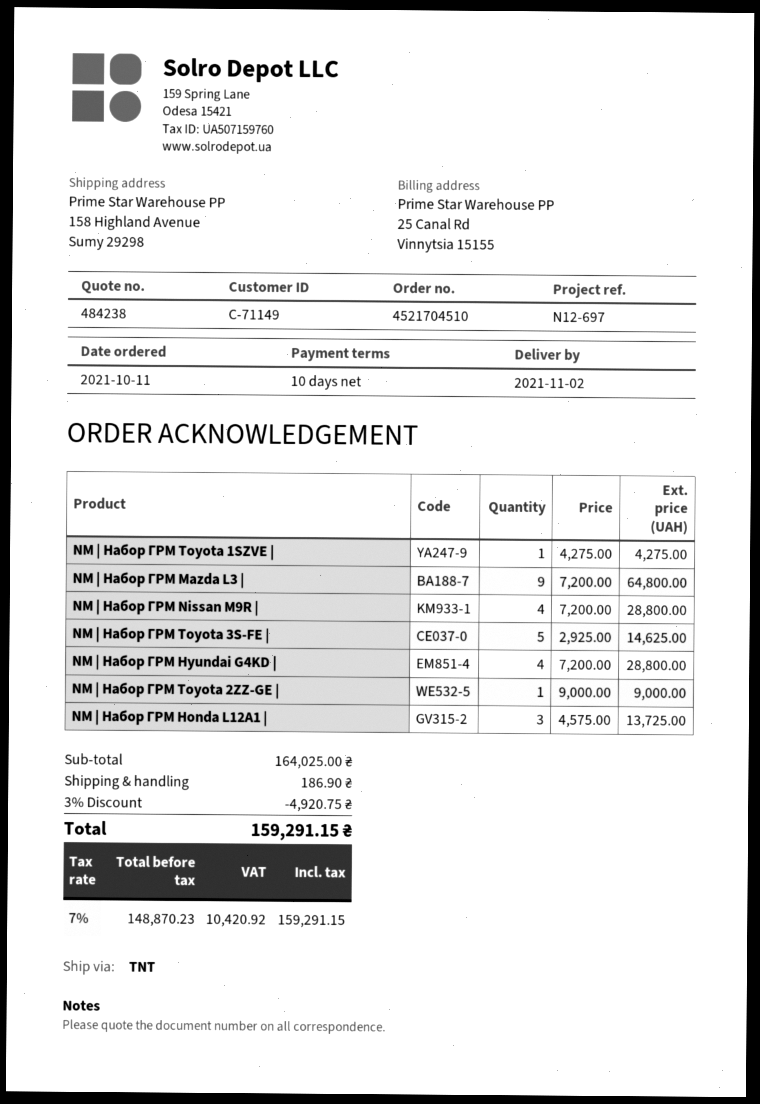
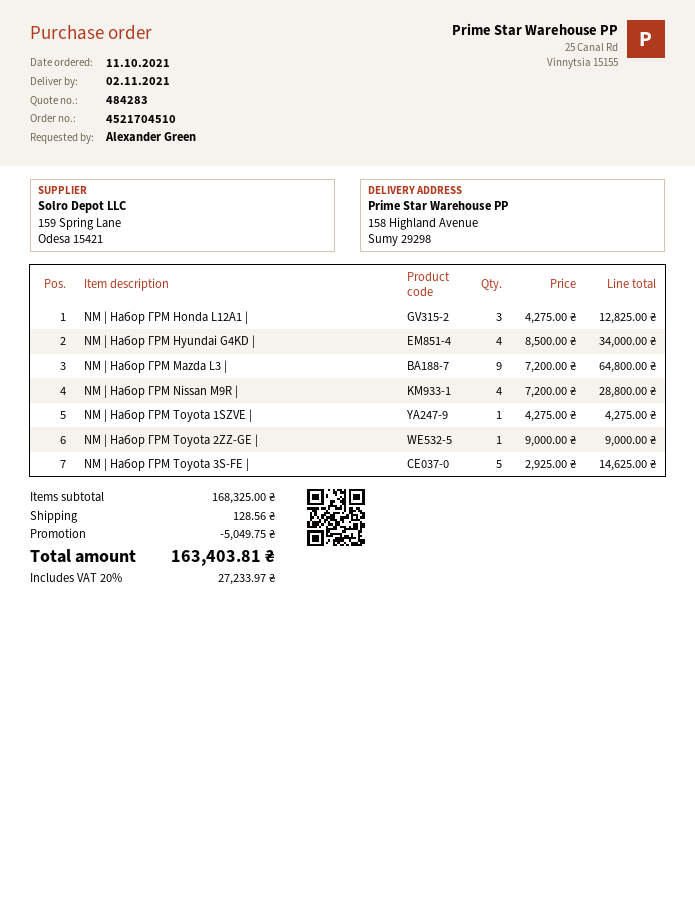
quote number: 484238 -> 484283
NM | Набор ГРМ Hyundai G4KD |: 4 x 7200.00 = 28800.00 -> 4 x 8500.00 = 34000.00
NM | Набор ГРМ Honda L12A1 |: 3 x 4575.00 = 13725.00 -> 3 x 4275.00 = 12825.00
subtotal: 164025.00 -> 168325.00
discount: 4920.75 -> 5049.75
shipping: 186.90 -> 128.56
tax: 7% = 10420.92 -> 20% = 27233.97
total: 159291.15 -> 163403.81

